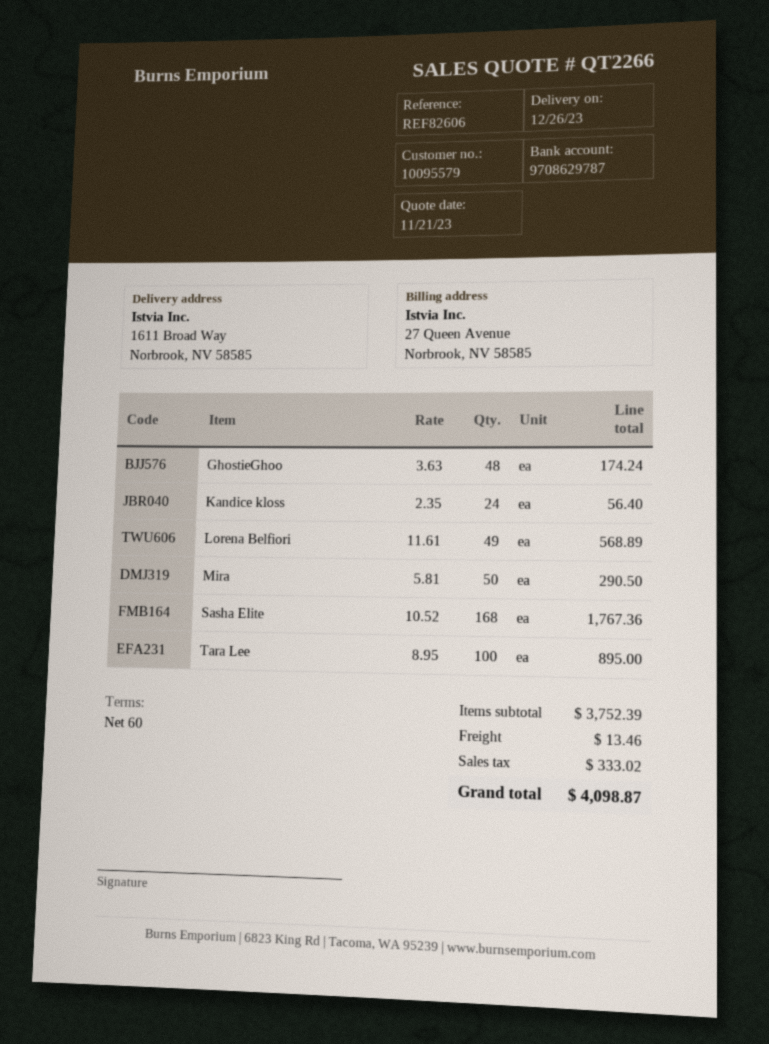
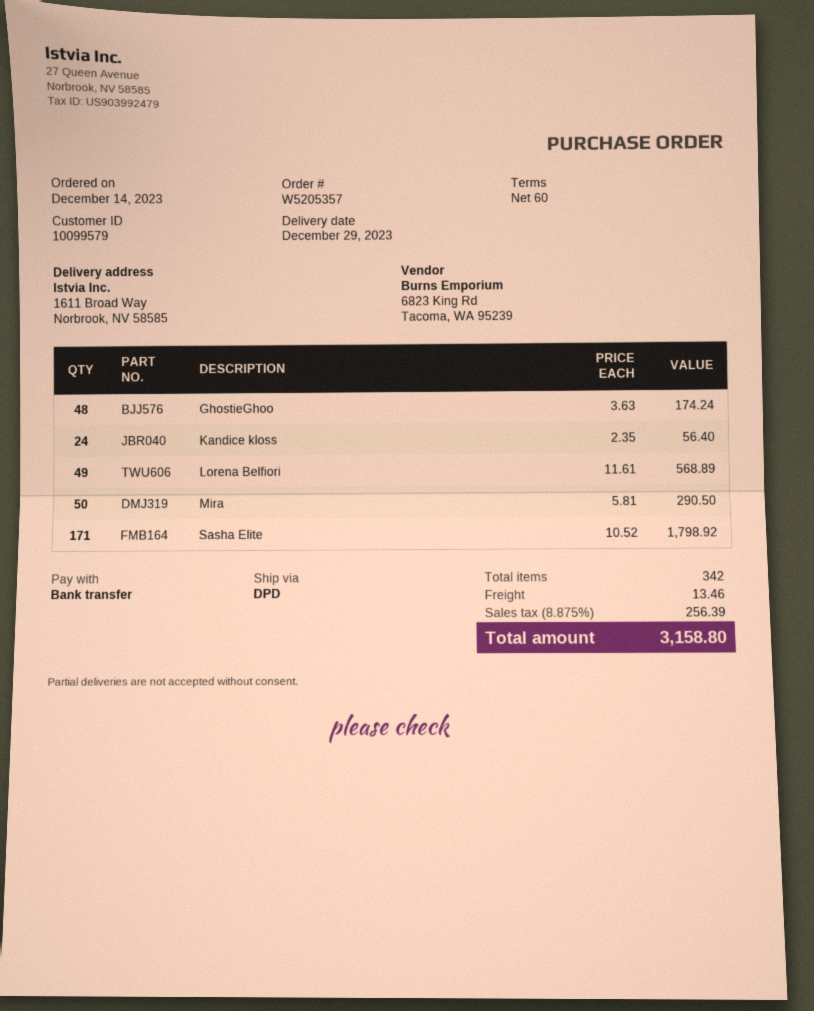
delivery date: 2023-12-26 -> 2023-12-29
customer number: 10095579 -> 10099579
Sasha Elite: 168 x 10.52 = 1767.36 -> 171 x 10.52 = 1798.92
Tara Lee: 100 x 8.95 = 895.00 -> none
tax: 333.02 -> 256.39
total: 4098.87 -> 3158.80

